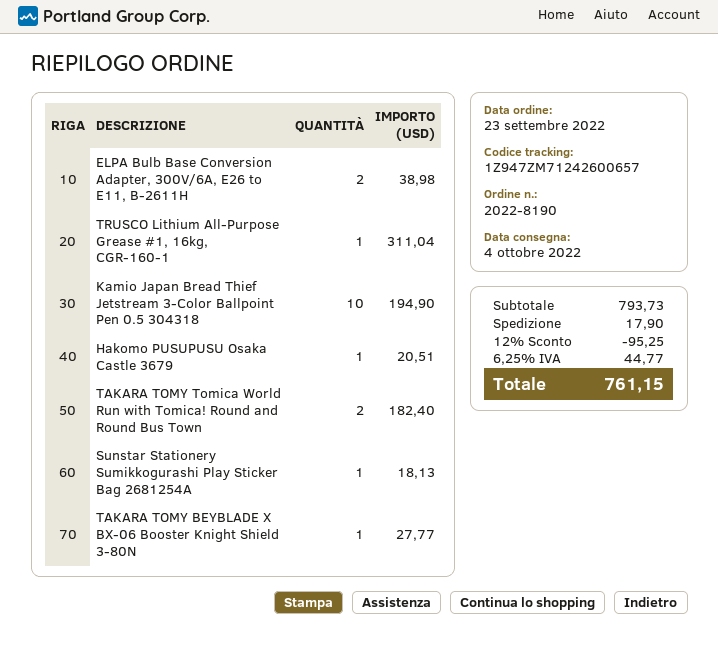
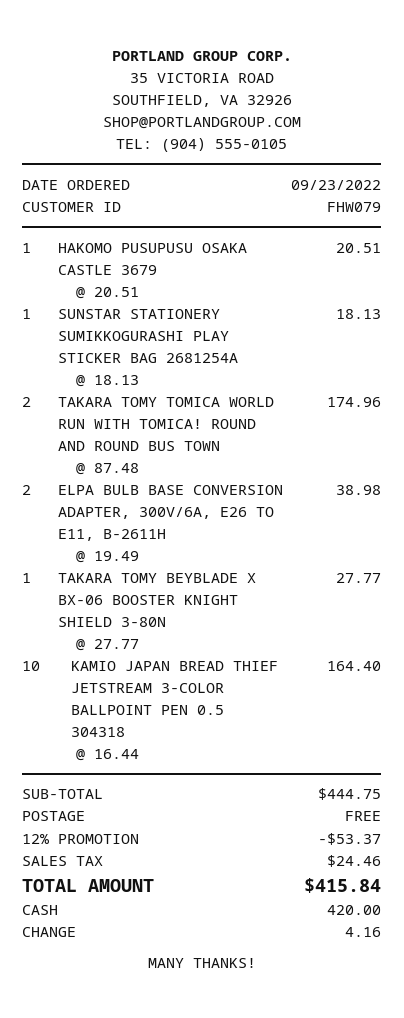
TRUSCO Lithium All-Purpose Grease #1, 16kg, CGR-160-1: 1 for 311.04 -> none
Kamio Japan Bread Thief Jetstream 3-Color Ballpoint Pen 0.5 304318: 10 for 194.90 -> 10 for 164.40
TAKARA TOMY Tomica World Run with Tomica! Round and Round Bus Town: 2 for 182.40 -> 2 for 174.96
subtotal: 793.73 -> 444.75
discount: 12% = 95.25 -> 12% = 53.37
shipping: 17.90 -> 0.00
tax: 44.77 -> 24.46
total: 761.15 -> 415.84

